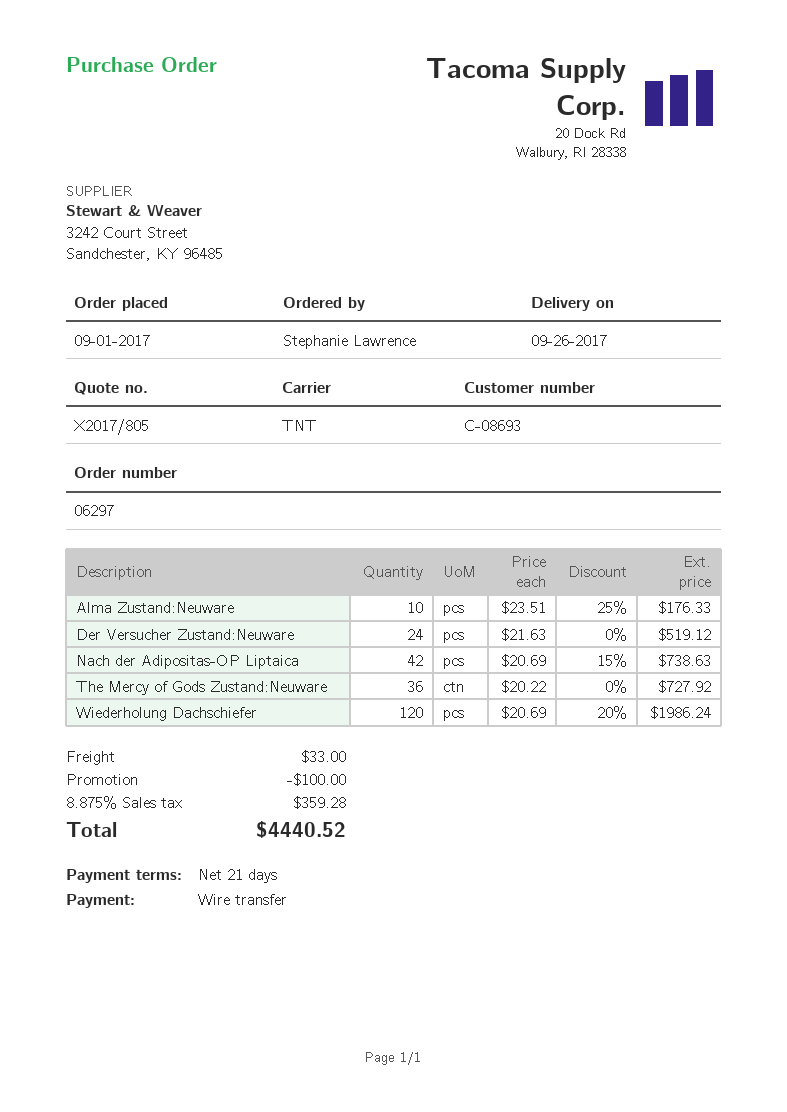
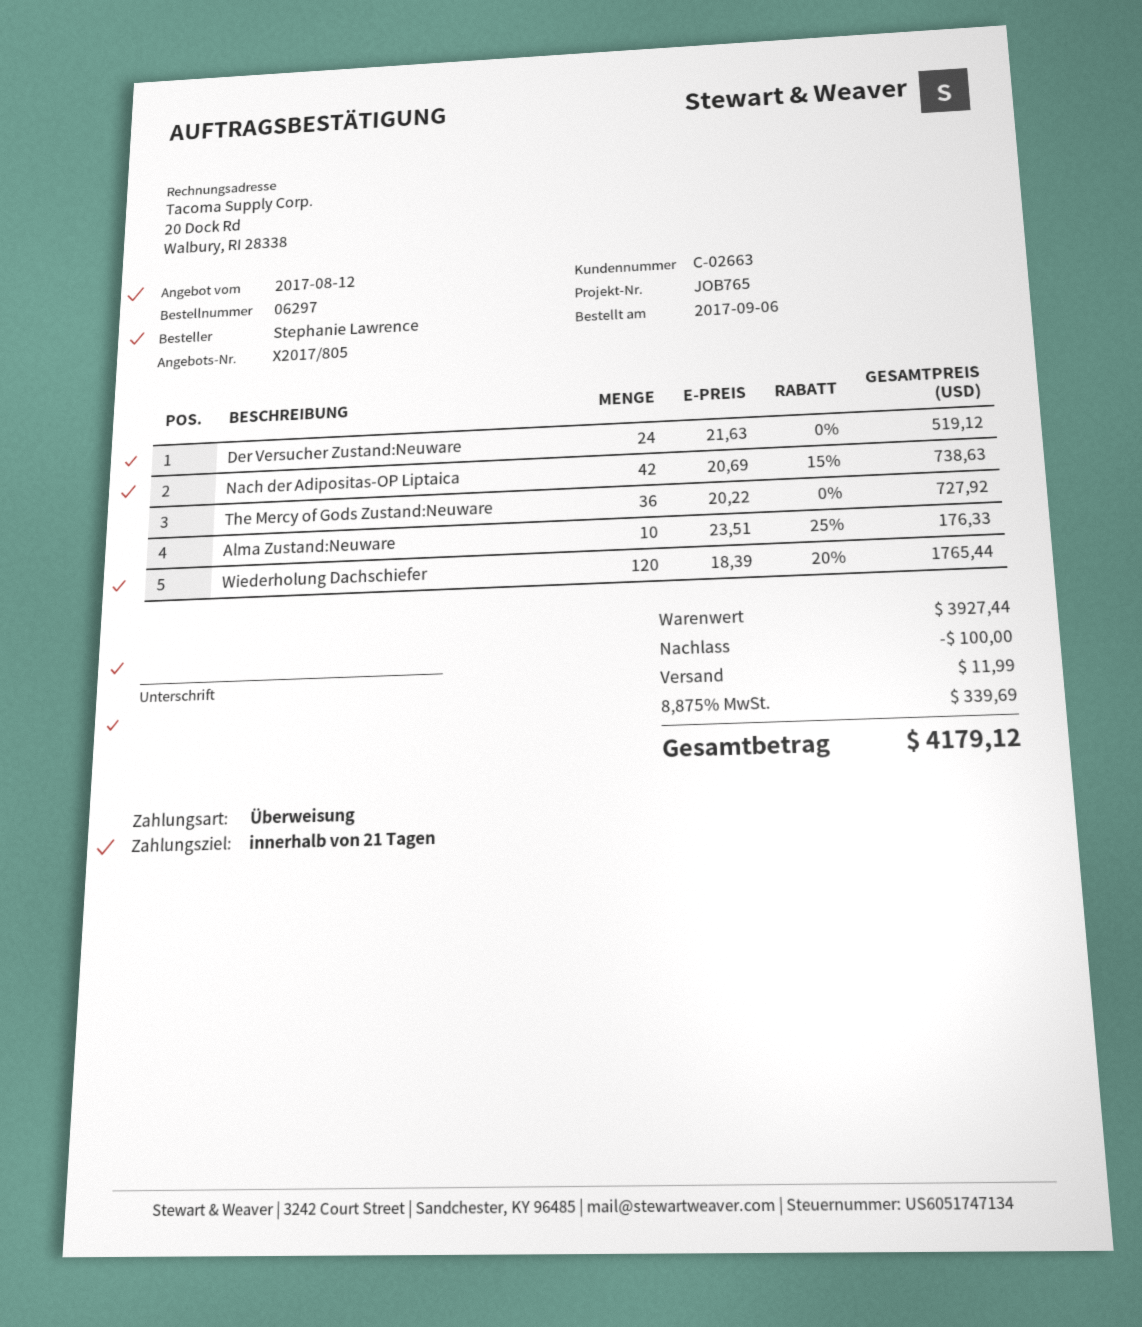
order date: 2017-09-01 -> 2017-09-06
customer number: C-08693 -> C-02663
Wiederholung Dachschiefer: 120 x 20.69 - 20% = 1986.24 -> 120 x 18.39 - 20% = 1765.44
shipping: 33.00 -> 11.99
tax: 8.875% = 359.28 -> 8.875% = 339.69
total: 4440.52 -> 4179.12

